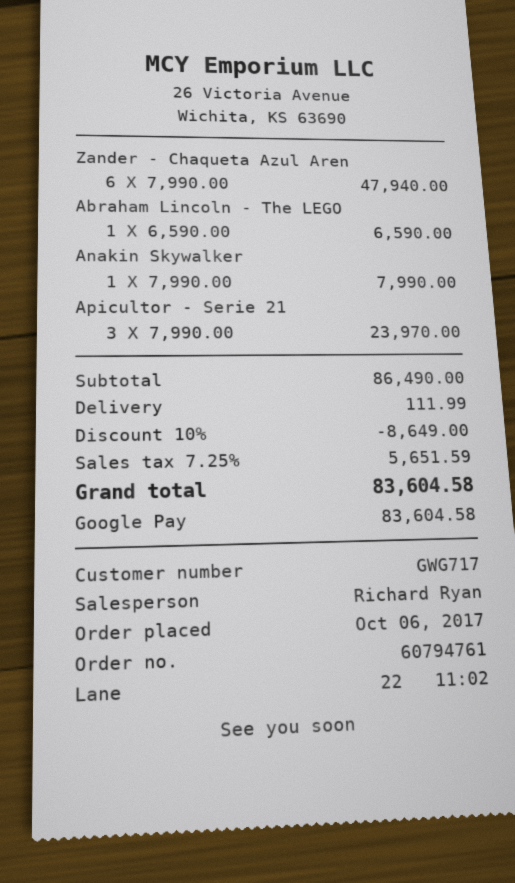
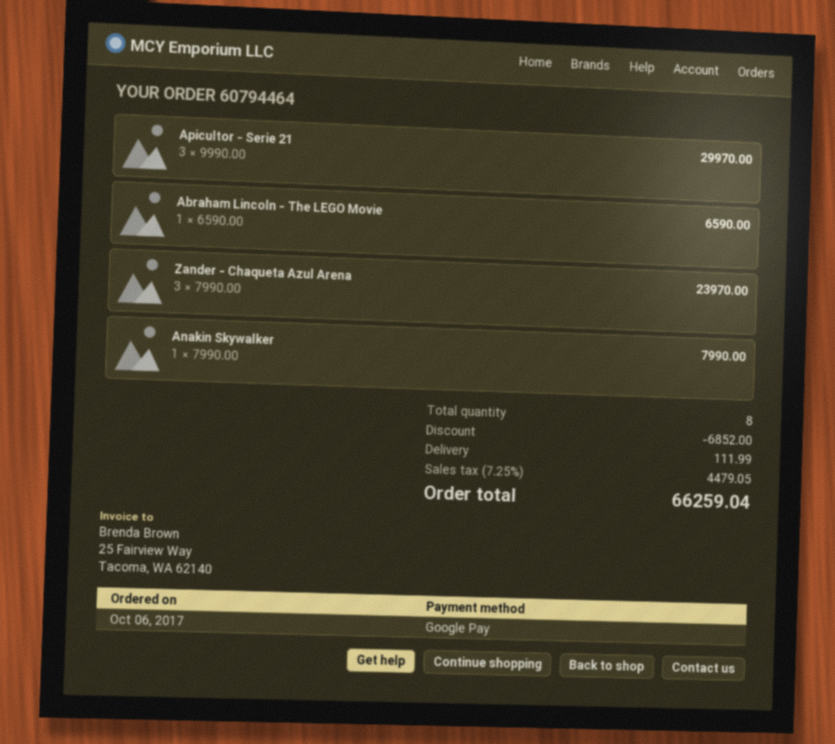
order number: 60794761 -> 60794464
Zander - Chaqueta Azul Aren: 6 x 7990.00 = 47940.00 -> 3 x 7990.00 = 23970.00
Apicultor - Serie 21: 3 x 7990.00 = 23970.00 -> 3 x 9990.00 = 29970.00
discount: 8649.00 -> 6852.00
tax: 7.25% = 5651.59 -> 7.25% = 4479.05
total: 83604.58 -> 66259.04

